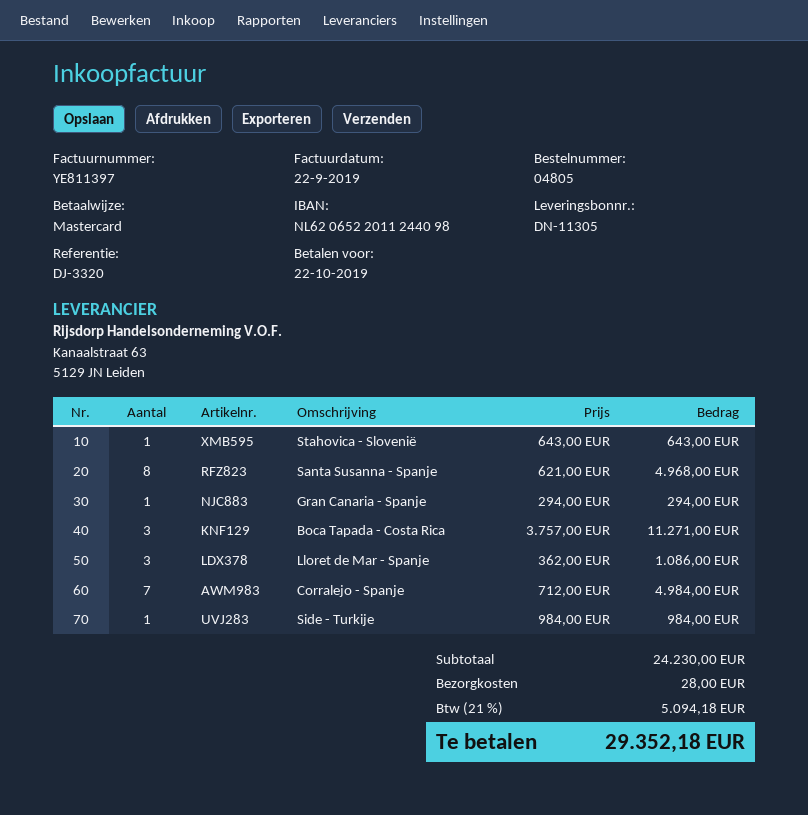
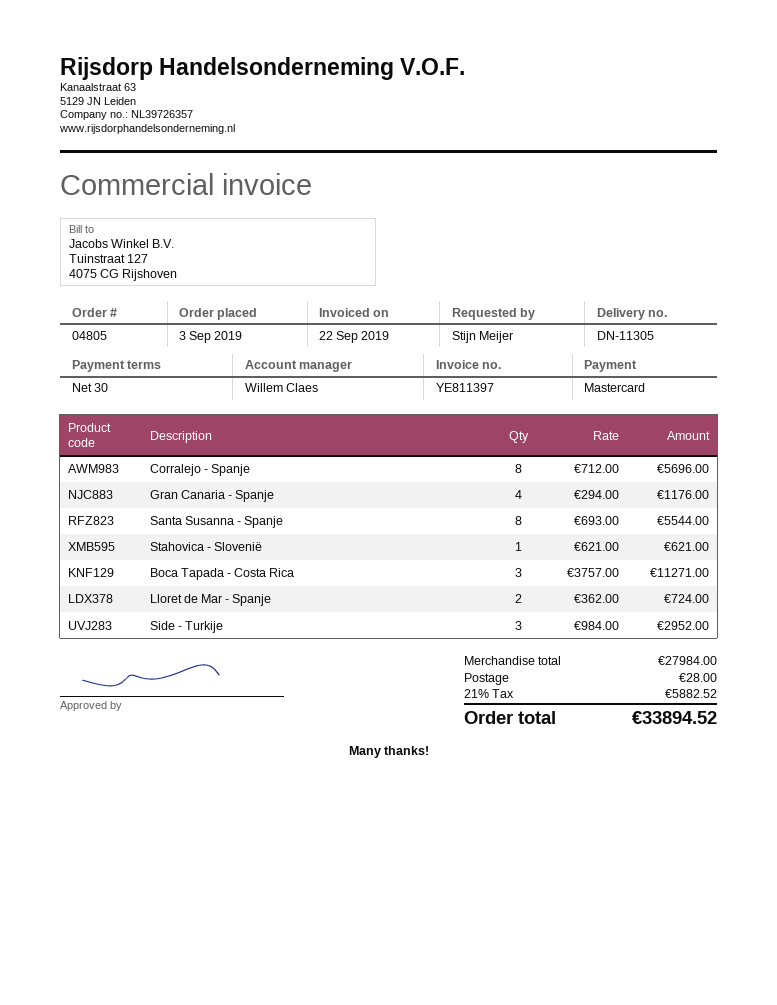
Stahovica - Slovenië: 1 x 643.00 = 643.00 -> 1 x 621.00 = 621.00
Santa Susanna - Spanje: 8 x 621.00 = 4968.00 -> 8 x 693.00 = 5544.00
Gran Canaria - Spanje: 1 x 294.00 = 294.00 -> 4 x 294.00 = 1176.00
Lloret de Mar - Spanje: 3 x 362.00 = 1086.00 -> 2 x 362.00 = 724.00
Corralejo - Spanje: 7 x 712.00 = 4984.00 -> 8 x 712.00 = 5696.00
Side - Turkije: 1 x 984.00 = 984.00 -> 3 x 984.00 = 2952.00
subtotal: 24230.00 -> 27984.00
tax: 21% = 5094.18 -> 21% = 5882.52
total: 29352.18 -> 33894.52

